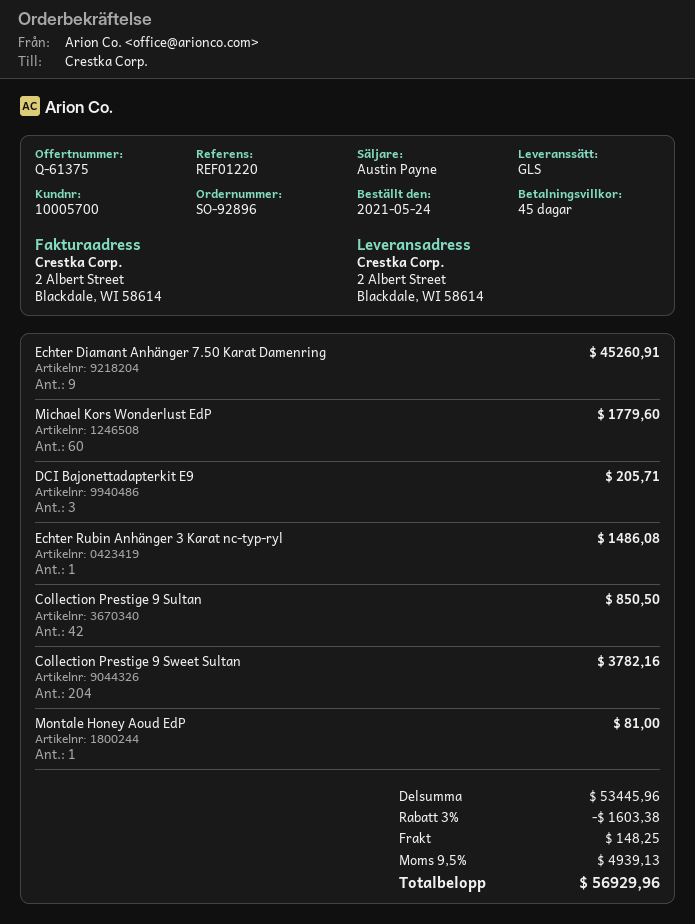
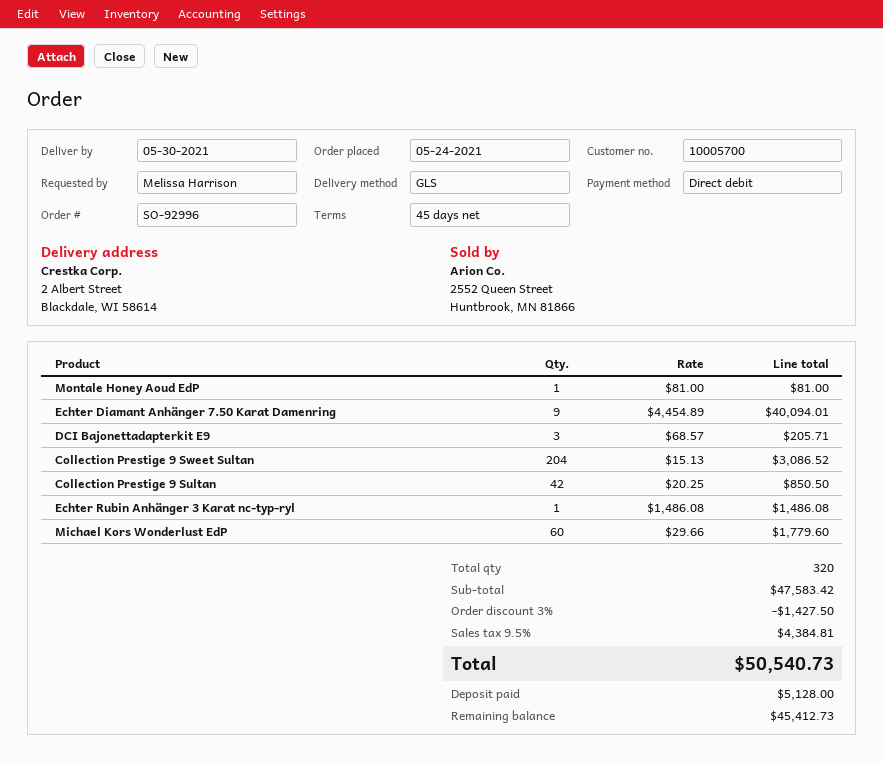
order number: SO-92896 -> SO-92996
Echter Diamant Anhänger 7.50 Karat Damenring: 9 for 45260.91 -> 9 for 40094.01
Collection Prestige 9 Sweet Sultan: 204 for 3782.16 -> 204 for 3086.52
subtotal: 53445.96 -> 47583.42
discount: 3% = 1603.38 -> 3% = 1427.50
shipping: 148.25 -> none
tax: 9.5% = 4939.13 -> 9.5% = 4384.81
total: 56929.96 -> 50540.73

